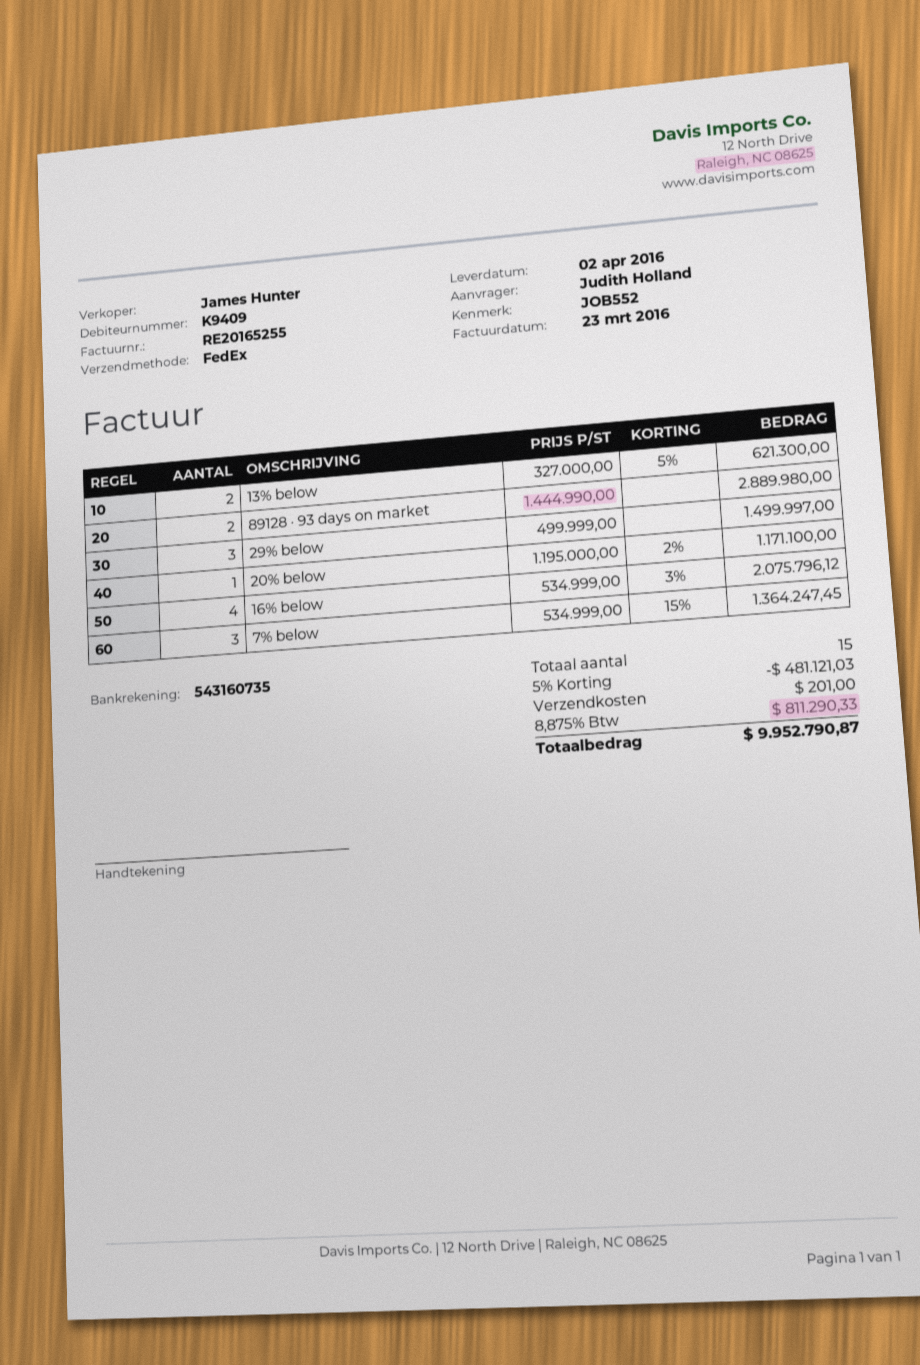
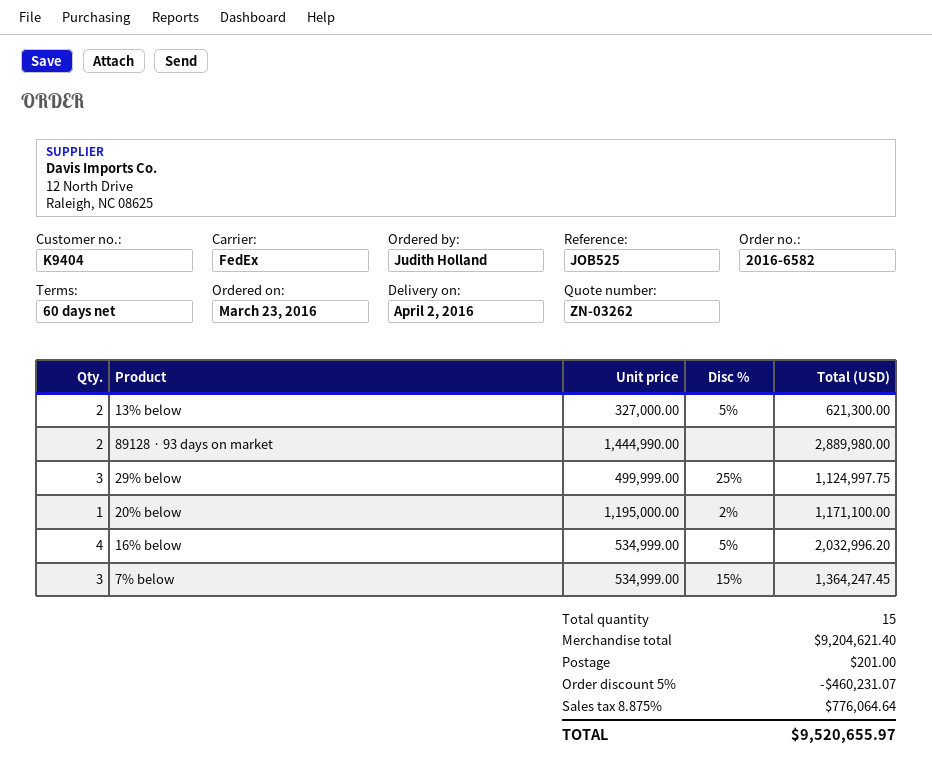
customer number: K9409 -> K9404
reference: JOB552 -> JOB525
29% below: 3 x 499999.00 = 1499997.00 -> 3 x 499999.00 - 25% = 1124997.75
16% below: 4 x 534999.00 - 3% = 2075796.12 -> 4 x 534999.00 - 5% = 2032996.20
discount: 5% = 481121.03 -> 5% = 460231.07
tax: 8.875% = 811290.33 -> 8.875% = 776064.64
total: 9952790.87 -> 9520655.97

